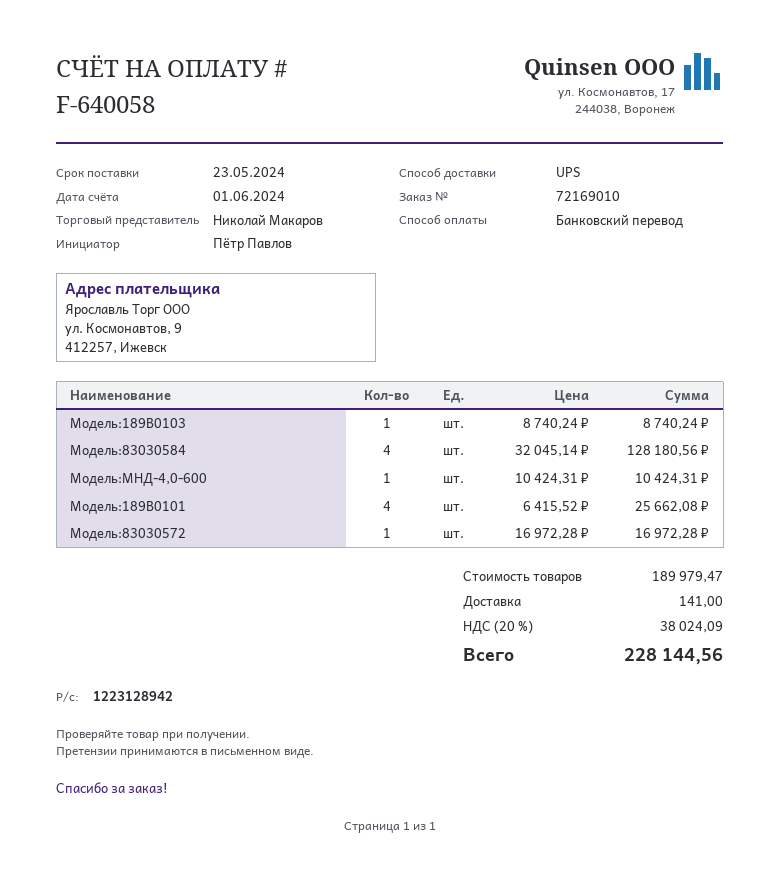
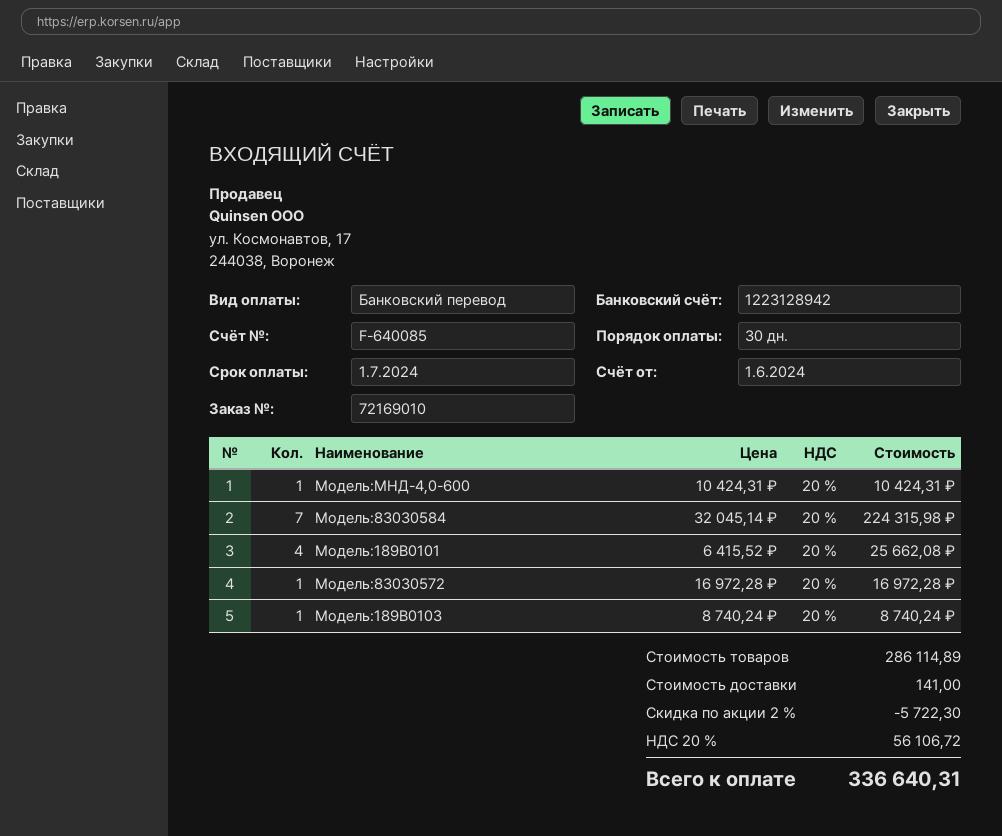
invoice number: F-640058 -> F-640085
Модель:83030584: 4 x 32045.14 = 128180.56 -> 7 x 32045.14 = 224315.98
subtotal: 189979.47 -> 286114.89
discount: none -> 2% = 5722.30
tax: 20% = 38024.09 -> 20% = 56106.72
total: 228144.56 -> 336640.31

